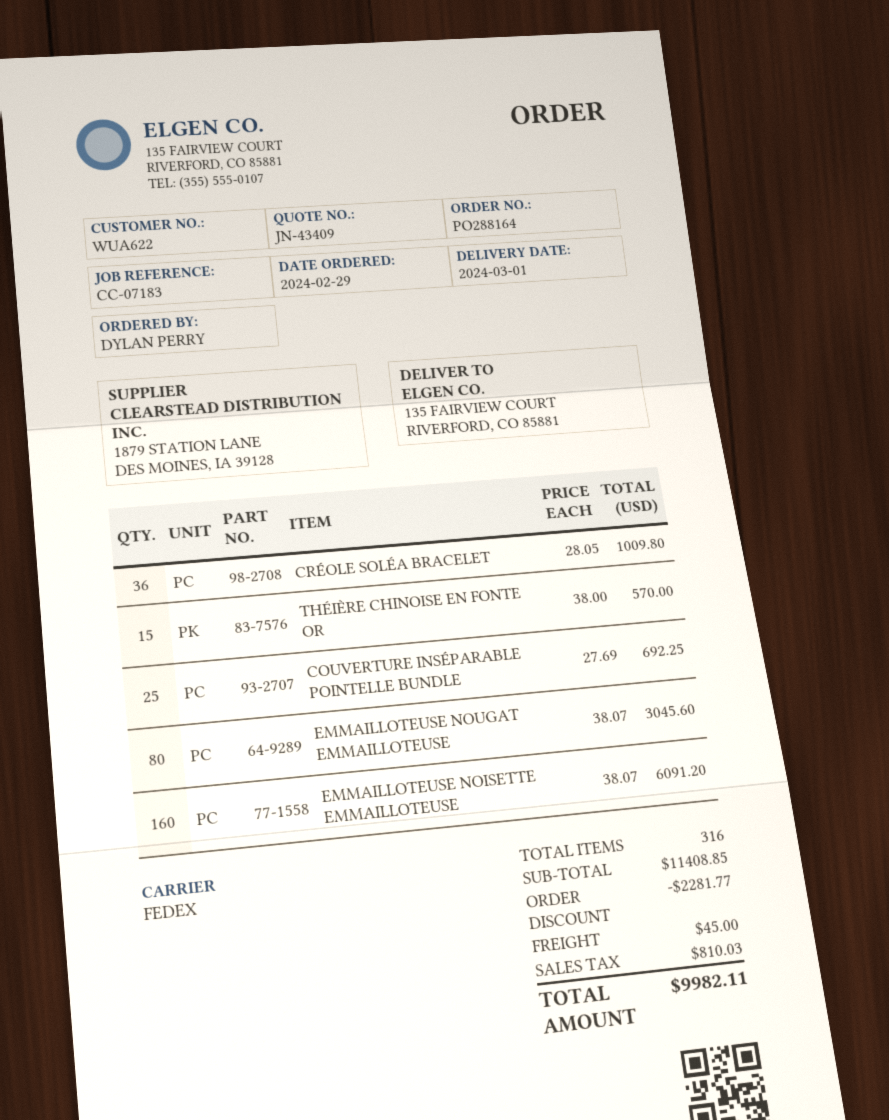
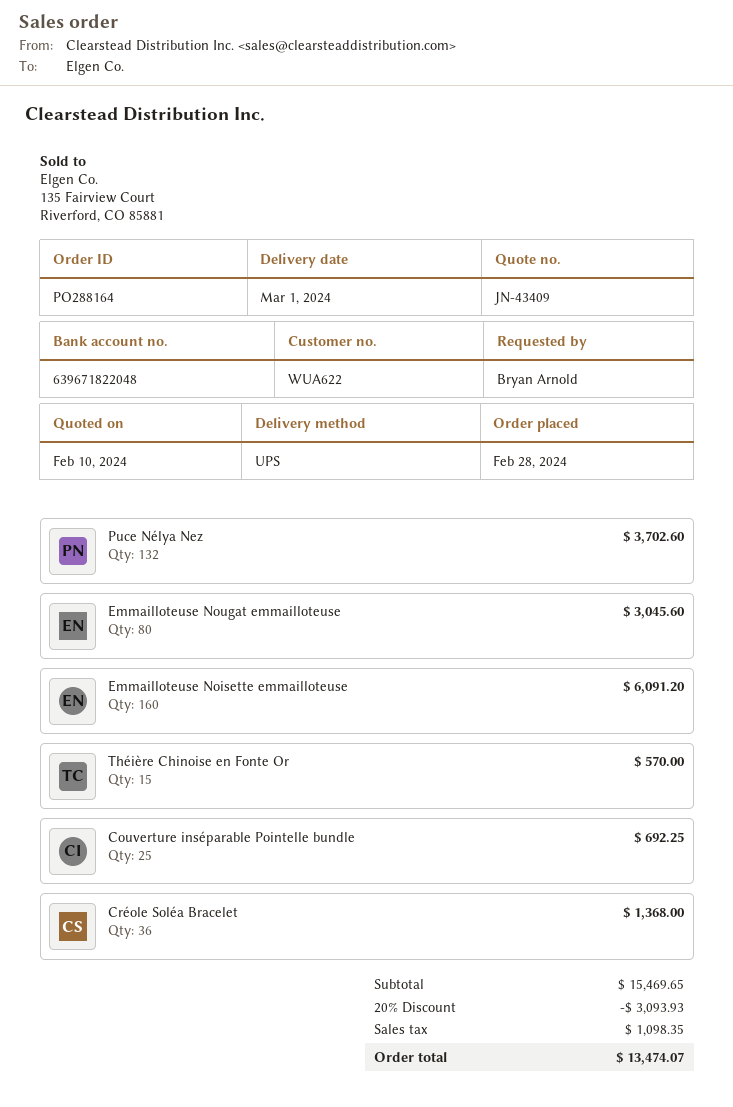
order date: 2024-02-29 -> 2024-02-28
ordered by: DYLAN PERRY -> Bryan Arnold
shipping method: FedEx -> UPS
CRÉOLE SOLÉA BRACELET: 36 for 1009.80 -> 36 for 1368.00
Puce Nélya Nez: none -> 132 for 3702.60
subtotal: 11408.85 -> 15469.65
discount: 2281.77 -> 3093.93
shipping: 45.00 -> none
tax: 810.03 -> 1098.35
total: 9982.11 -> 13474.07

